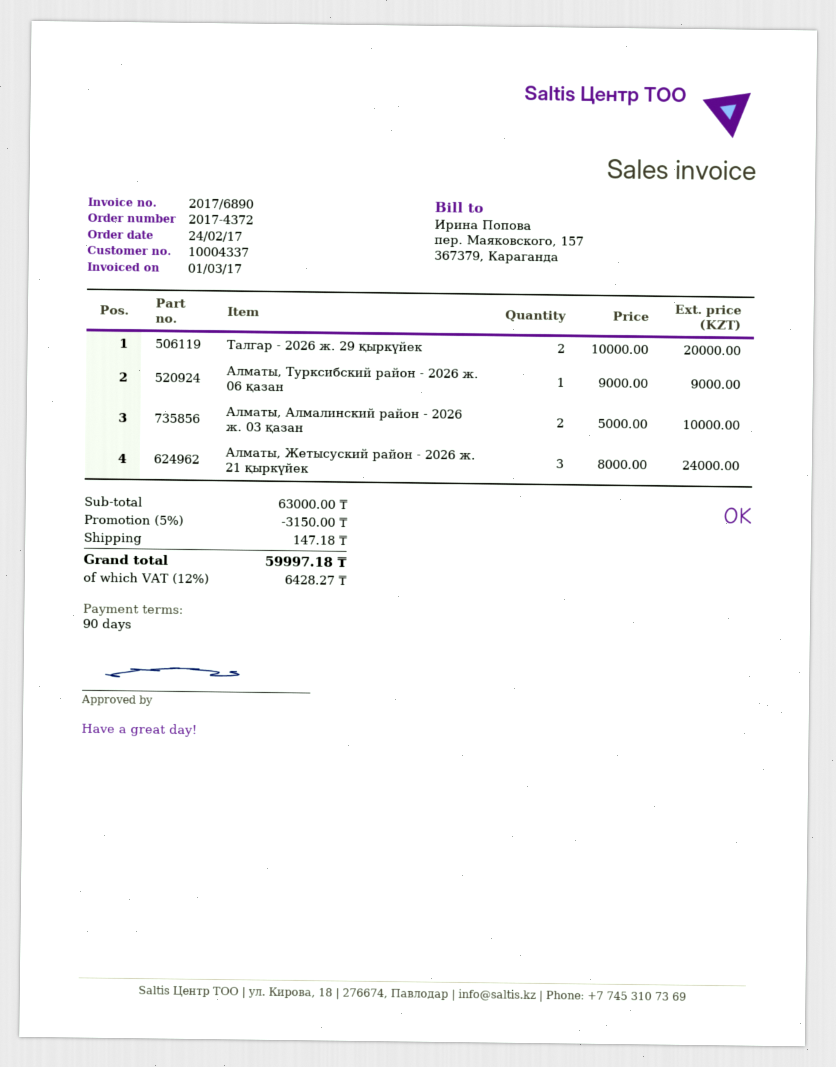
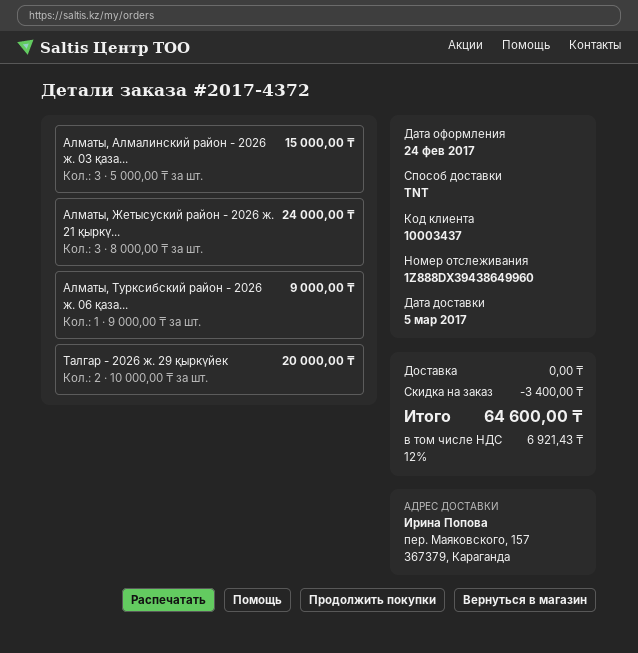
customer number: 10004337 -> 10003437
Алматы, Алмалинский район - 2026 ж. 03 қазан: 2 x 5000.00 = 10000.00 -> 3 x 5000.00 = 15000.00
discount: 3150.00 -> 3400.00
shipping: 147.18 -> 0.00
tax: 12% = 6428.27 -> 12% = 6921.43
total: 59997.18 -> 64600.00

